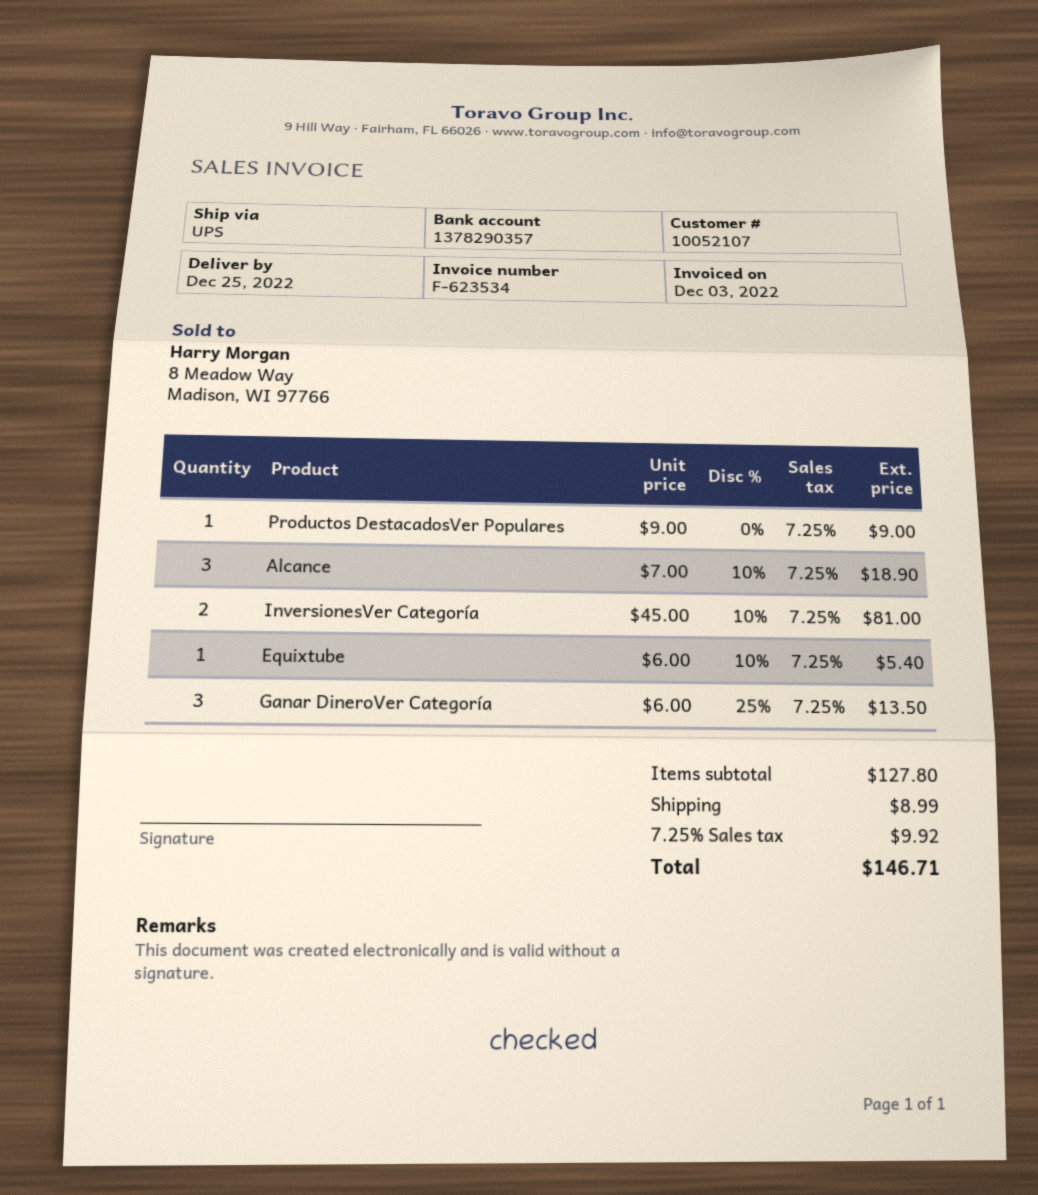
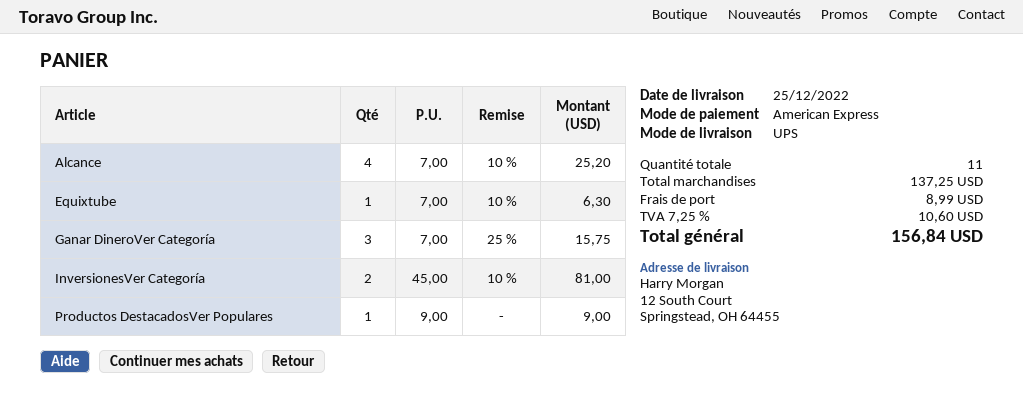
Alcance: 3 x 7.00 - 10% = 18.90 -> 4 x 7.00 - 10% = 25.20
Equixtube: 1 x 6.00 - 10% = 5.40 -> 1 x 7.00 - 10% = 6.30
Ganar DineroVer Categoría: 3 x 6.00 - 25% = 13.50 -> 3 x 7.00 - 25% = 15.75
subtotal: 127.80 -> 137.25
tax: 7.25% = 9.92 -> 7.25% = 10.60
total: 146.71 -> 156.84

